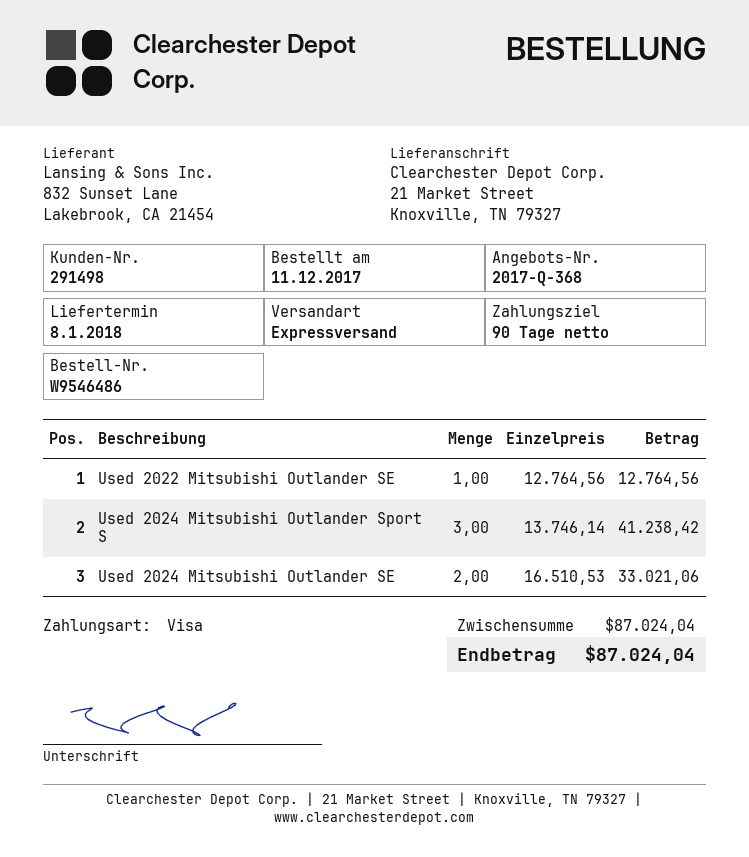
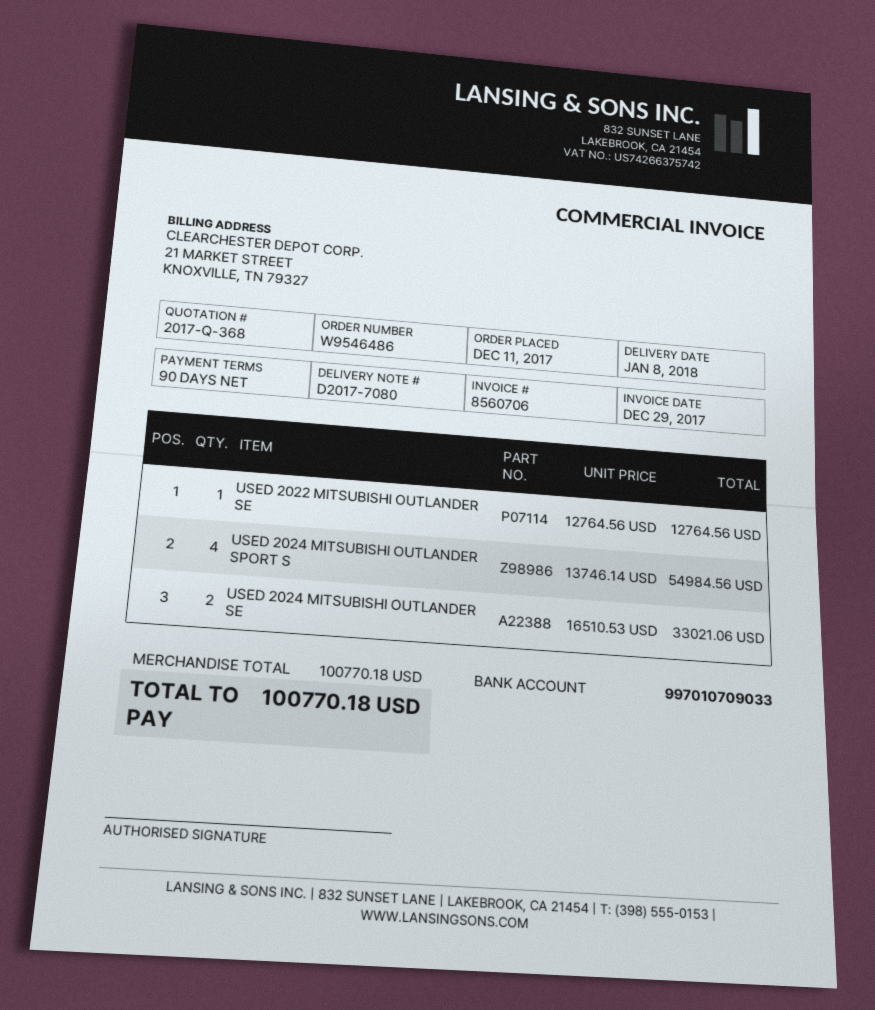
Used 2024 Mitsubishi Outlander Sport S: 3 x 13746.14 = 41238.42 -> 4 x 13746.14 = 54984.56
subtotal: 87024.04 -> 100770.18
total: 87024.04 -> 100770.18

